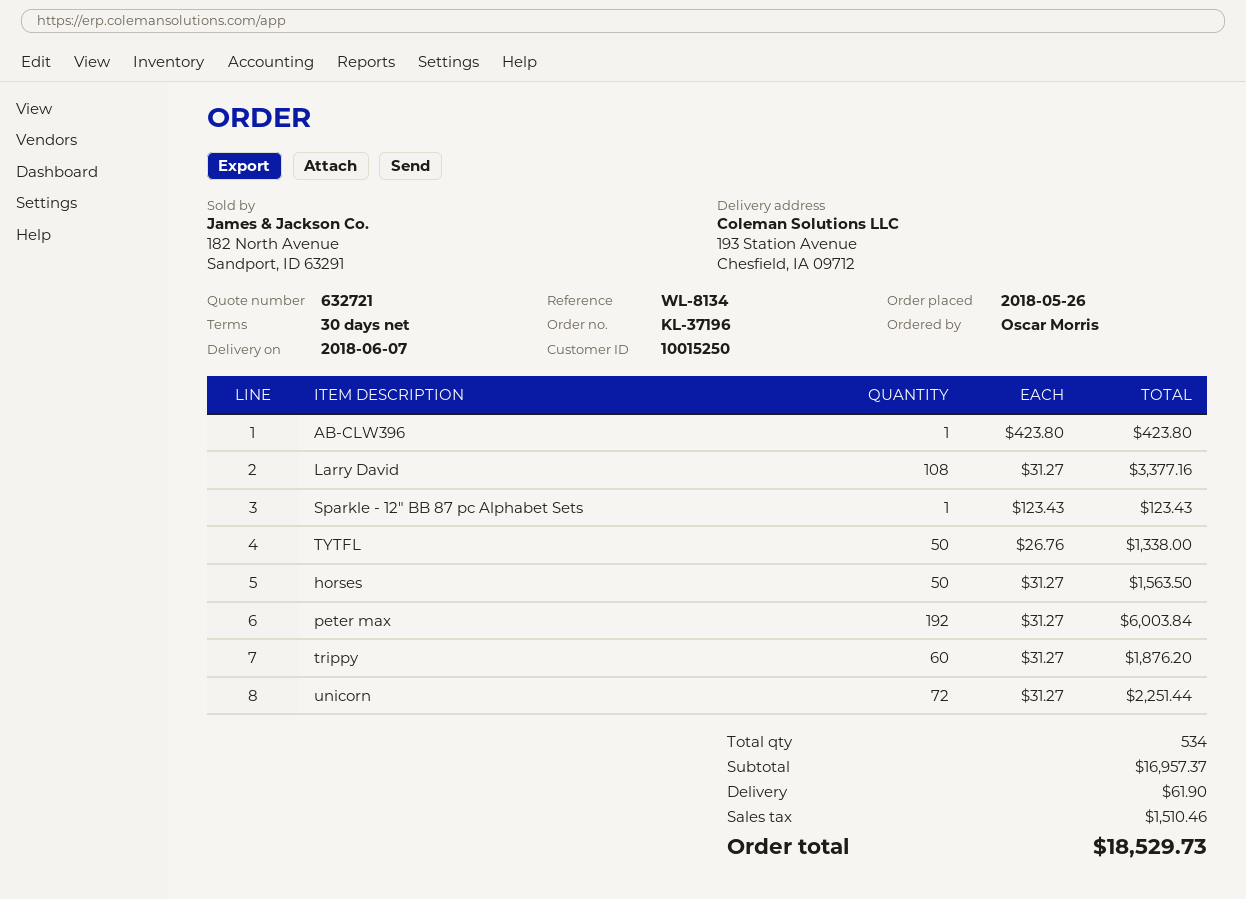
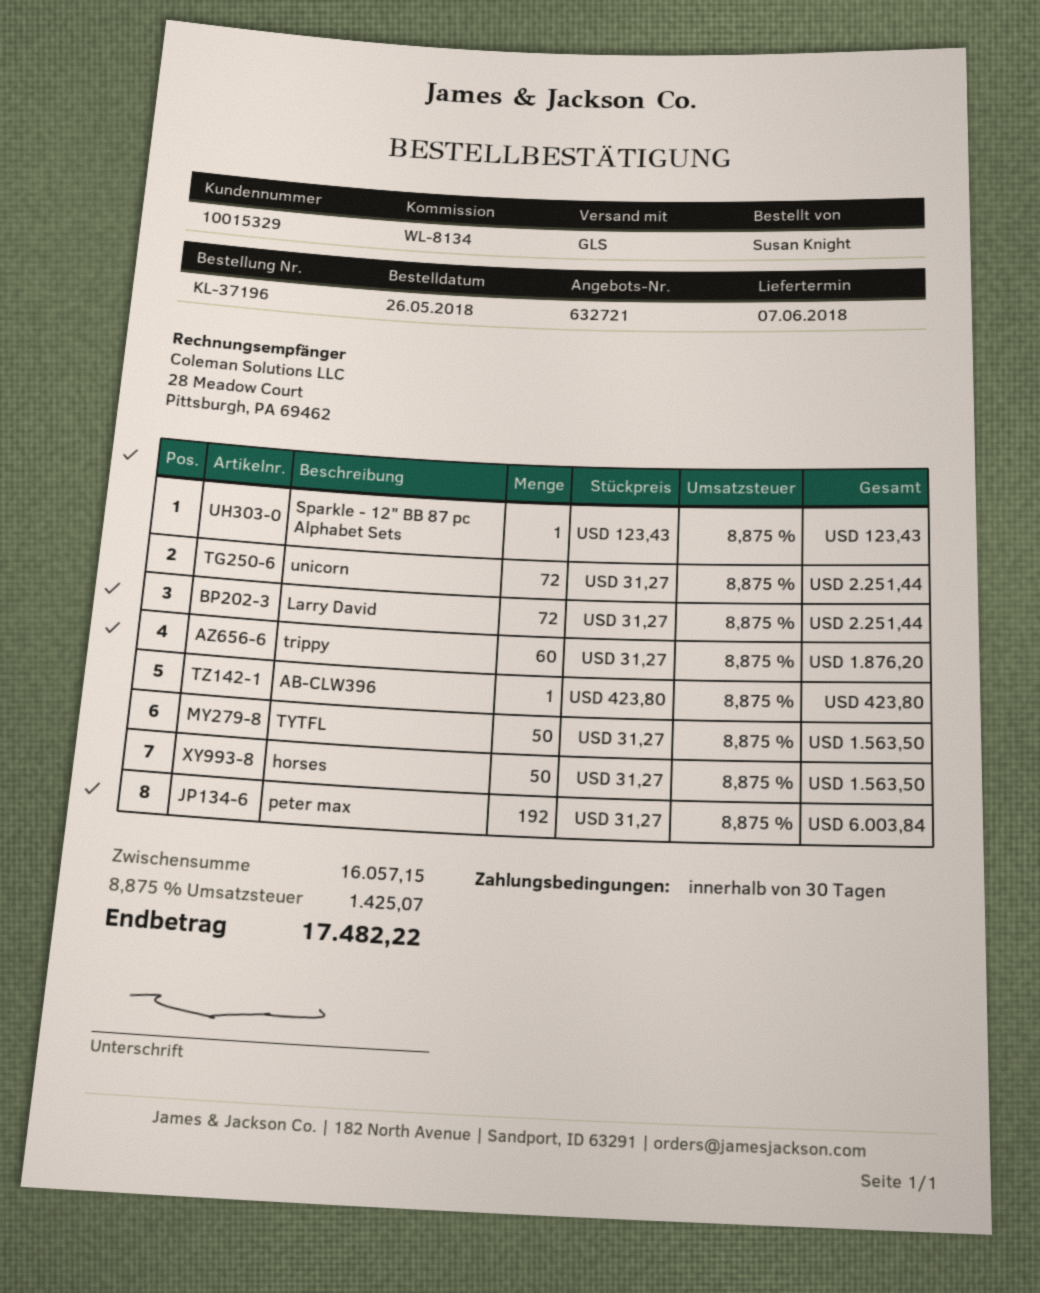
customer number: 10015250 -> 10015329
ordered by: Oscar Morris -> Susan Knight
Larry David: 108 x 31.27 = 3377.16 -> 72 x 31.27 = 2251.44
TYTFL: 50 x 26.76 = 1338.00 -> 50 x 31.27 = 1563.50
subtotal: 16957.37 -> 16057.15
shipping: 61.90 -> none
tax: 1510.46 -> 1425.07
total: 18529.73 -> 17482.22

